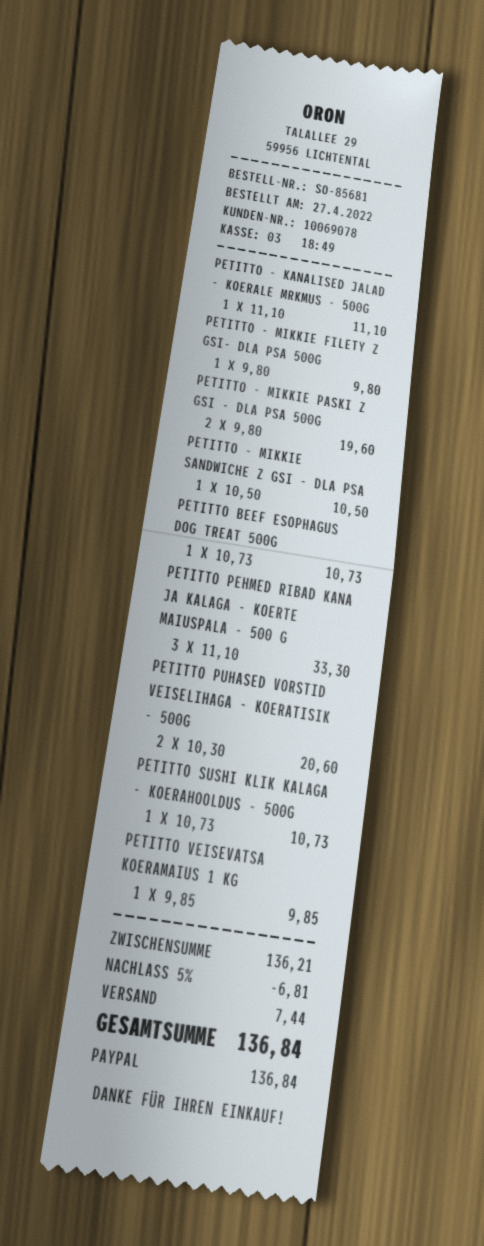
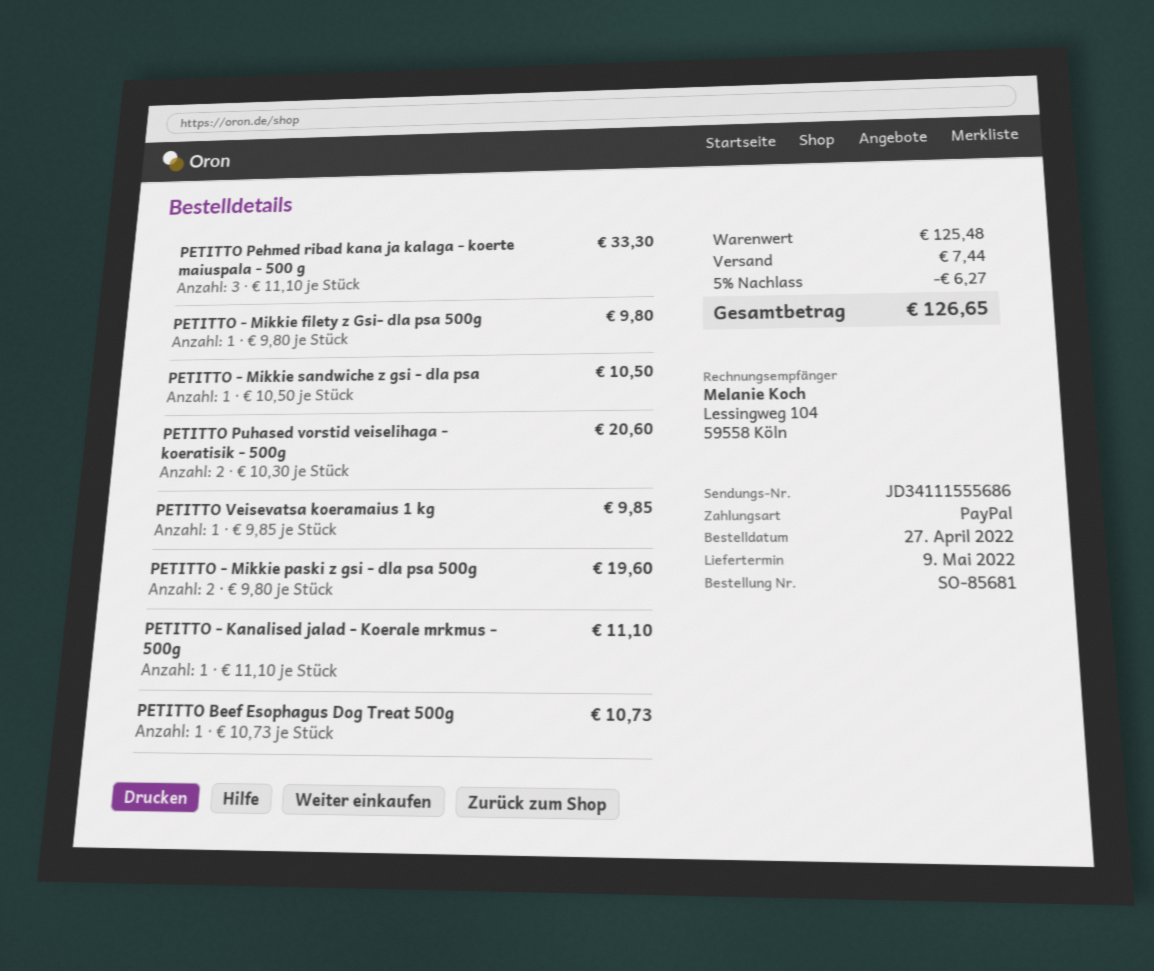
PETITTO SUSHI KLIK KALAGA - KOERAHOOLDUS - 500G: 1 x 10.73 = 10.73 -> none
subtotal: 136.21 -> 125.48
discount: 5% = 6.81 -> 5% = 6.27
total: 136.84 -> 126.65

